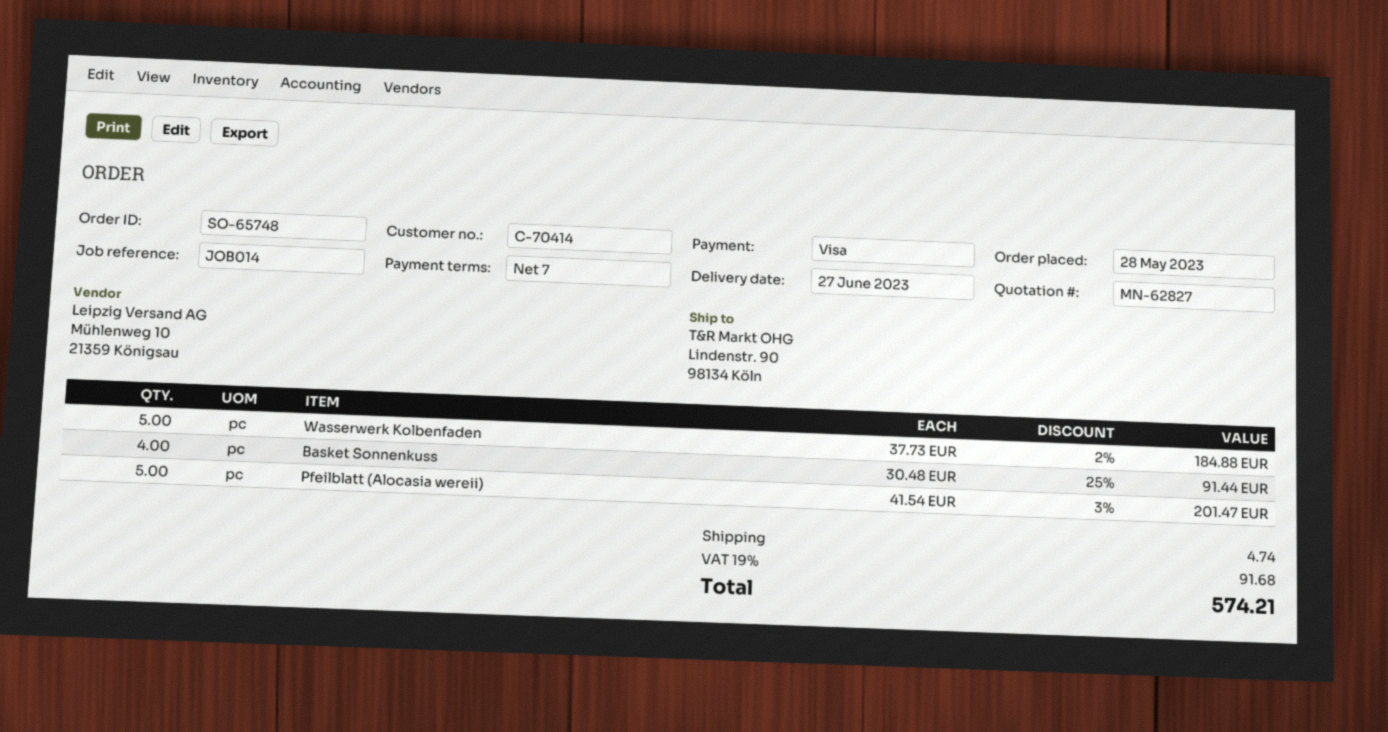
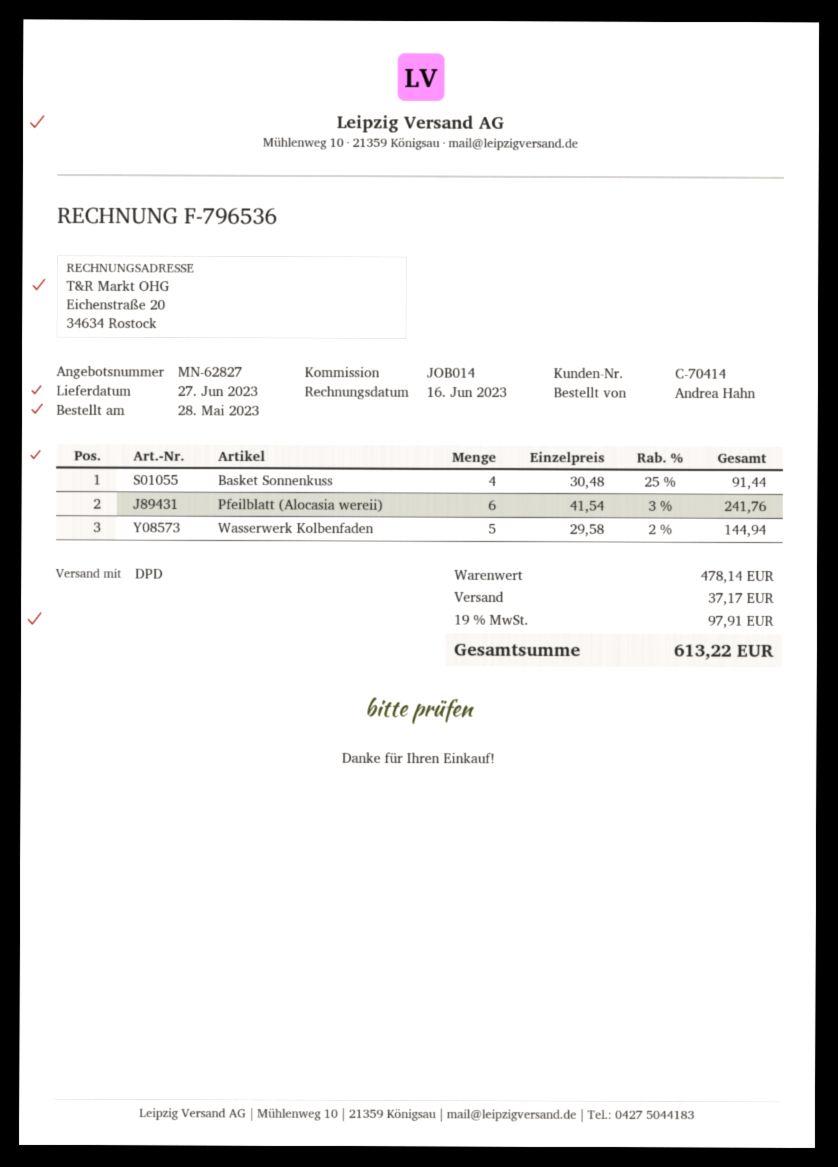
Wasserwerk Kolbenfaden: 5 x 37.73 - 2% = 184.88 -> 5 x 29.58 - 2% = 144.94
Pfeilblatt (Alocasia wereii): 5 x 41.54 - 3% = 201.47 -> 6 x 41.54 - 3% = 241.76
shipping: 4.74 -> 37.17
tax: 19% = 91.68 -> 19% = 97.91
total: 574.21 -> 613.22

